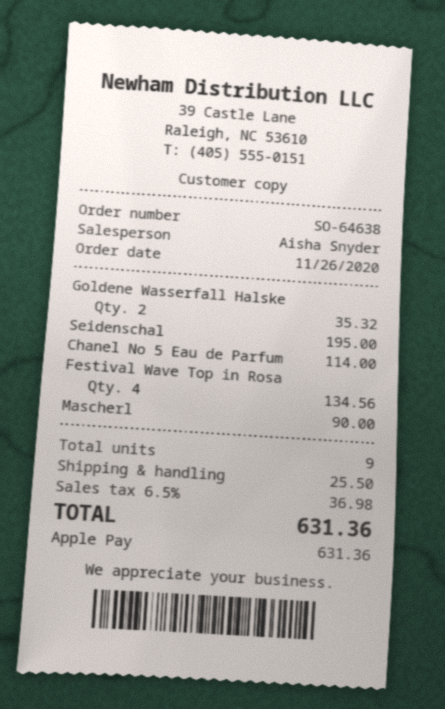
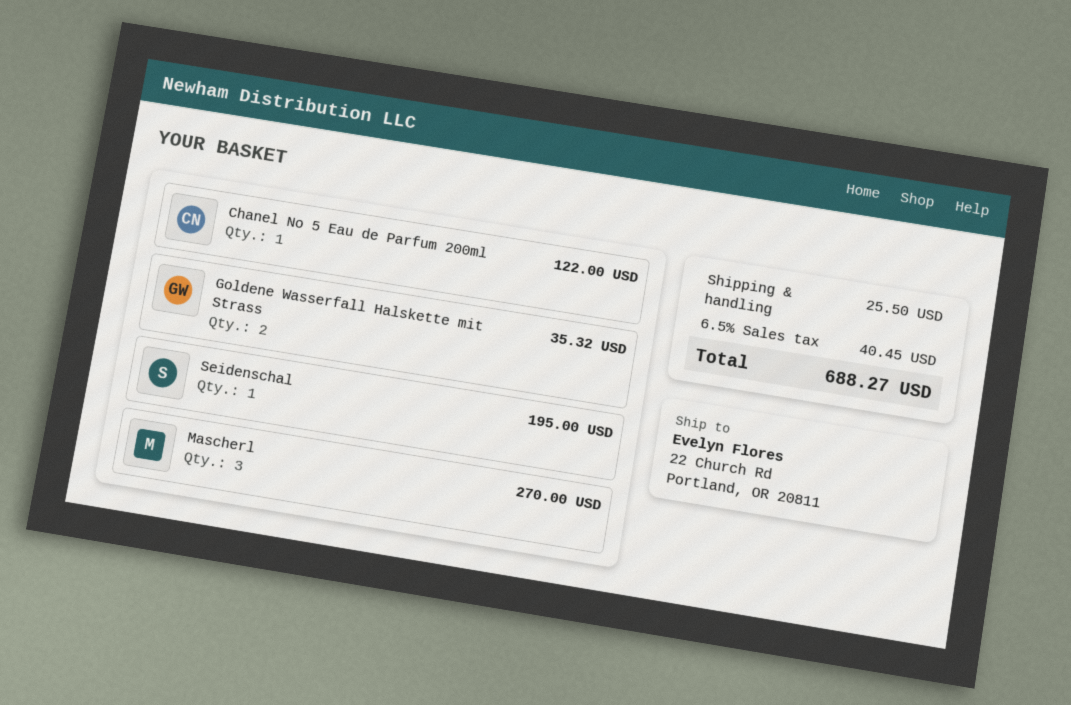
Chanel No 5 Eau de Parfum: 1 for 114.00 -> 1 for 122.00
Festival Wave Top in Rosa: 4 for 134.56 -> none
Mascherl: 1 for 90.00 -> 3 for 270.00
tax: 6.5% = 36.98 -> 6.5% = 40.45
total: 631.36 -> 688.27

